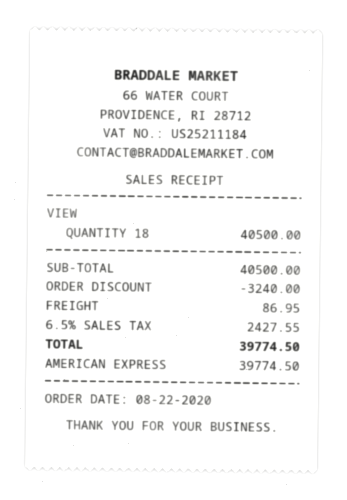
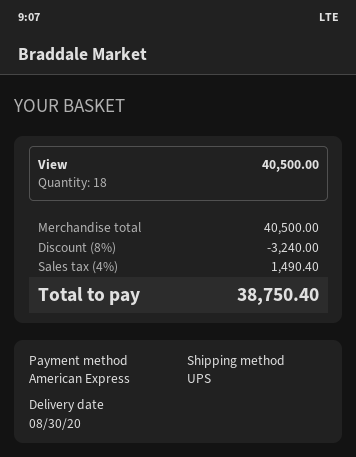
shipping: 86.95 -> none
tax: 6.5% = 2427.55 -> 4% = 1490.40
total: 39774.50 -> 38750.40

